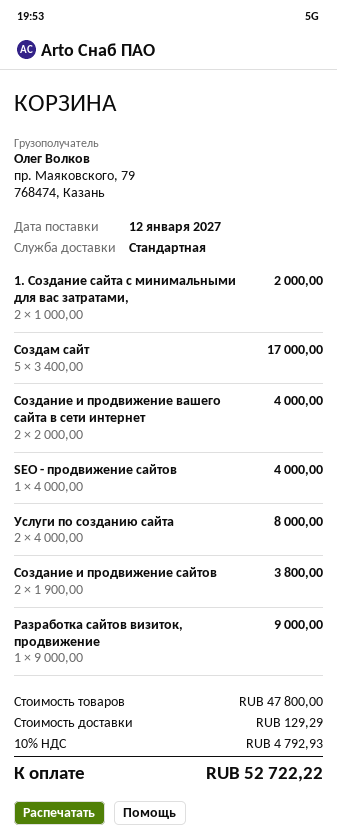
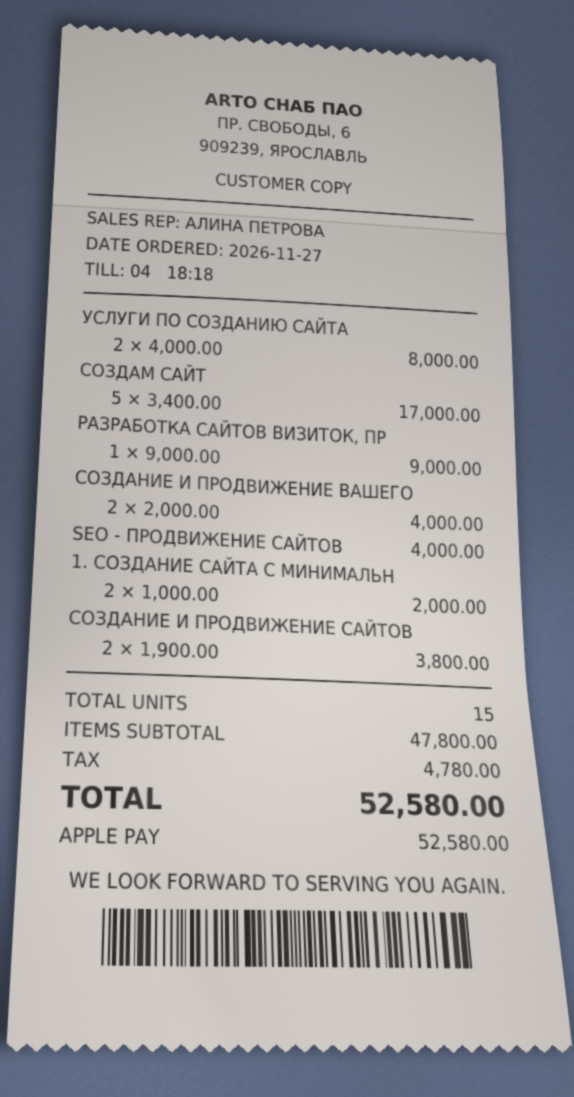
shipping: 129.29 -> none
tax: 4792.93 -> 4780.00
total: 52722.22 -> 52580.00

